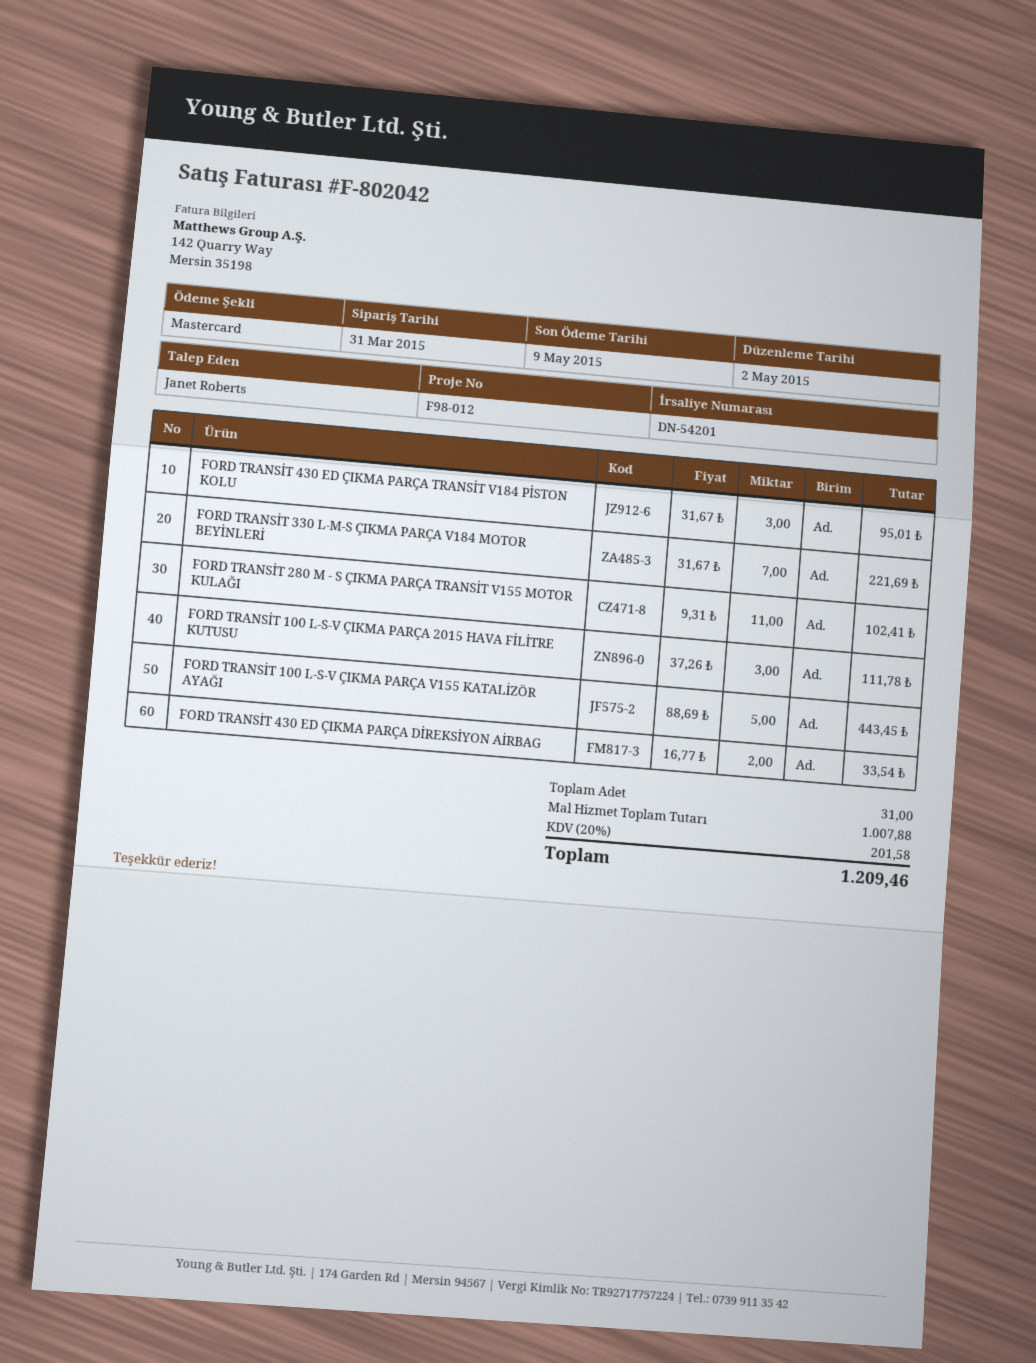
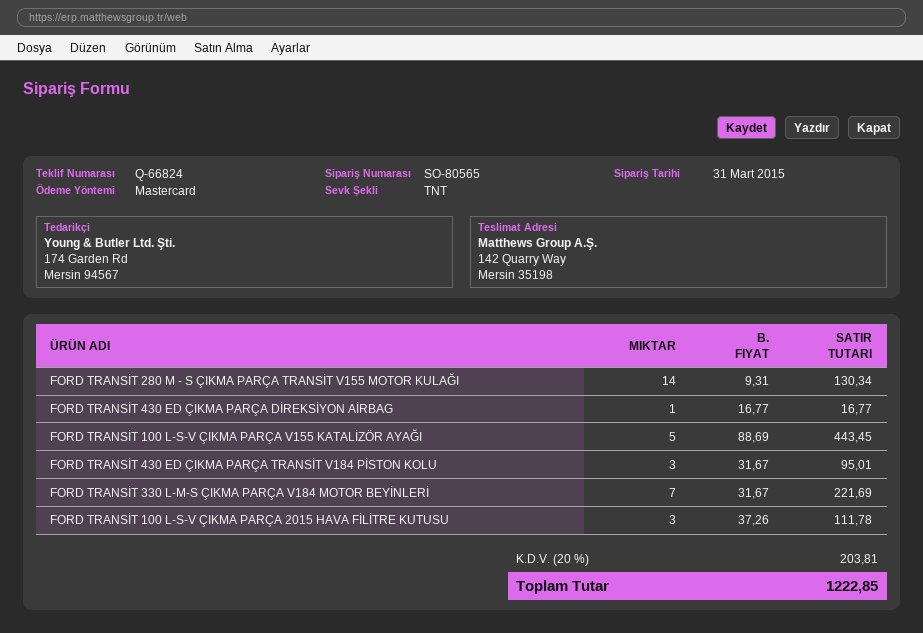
FORD TRANSİT 280 M - S ÇIKMA PARÇA TRANSİT V155 MOTOR KULAĞI: 11 x 9.31 = 102.41 -> 14 x 9.31 = 130.34
FORD TRANSİT 430 ED ÇIKMA PARÇA DİREKSİYON AİRBAG: 2 x 16.77 = 33.54 -> 1 x 16.77 = 16.77
tax: 20% = 201.58 -> 20% = 203.81
total: 1209.46 -> 1222.85

